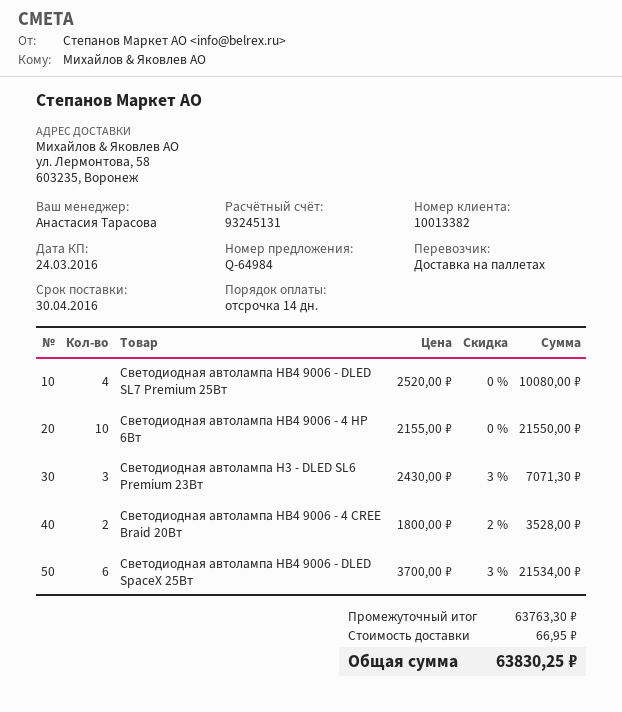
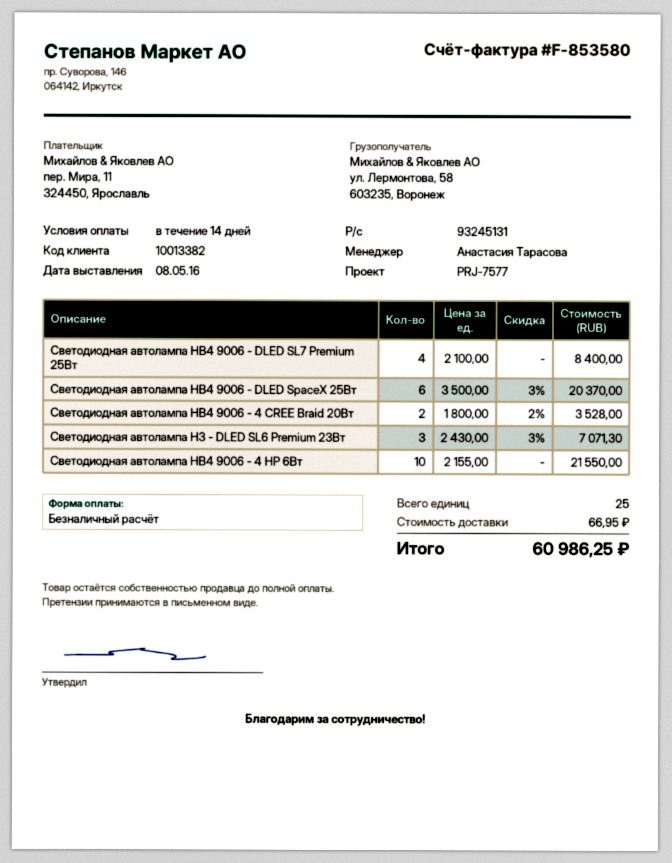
Светодиодная автолампа HB4 9006 - DLED SL7 Premium 25Вт: 4 x 2520.00 = 10080.00 -> 4 x 2100.00 = 8400.00
Светодиодная автолампа HB4 9006 - DLED SpaceX 25Вт: 6 x 3700.00 - 3% = 21534.00 -> 6 x 3500.00 - 3% = 20370.00
total: 63830.25 -> 60986.25

